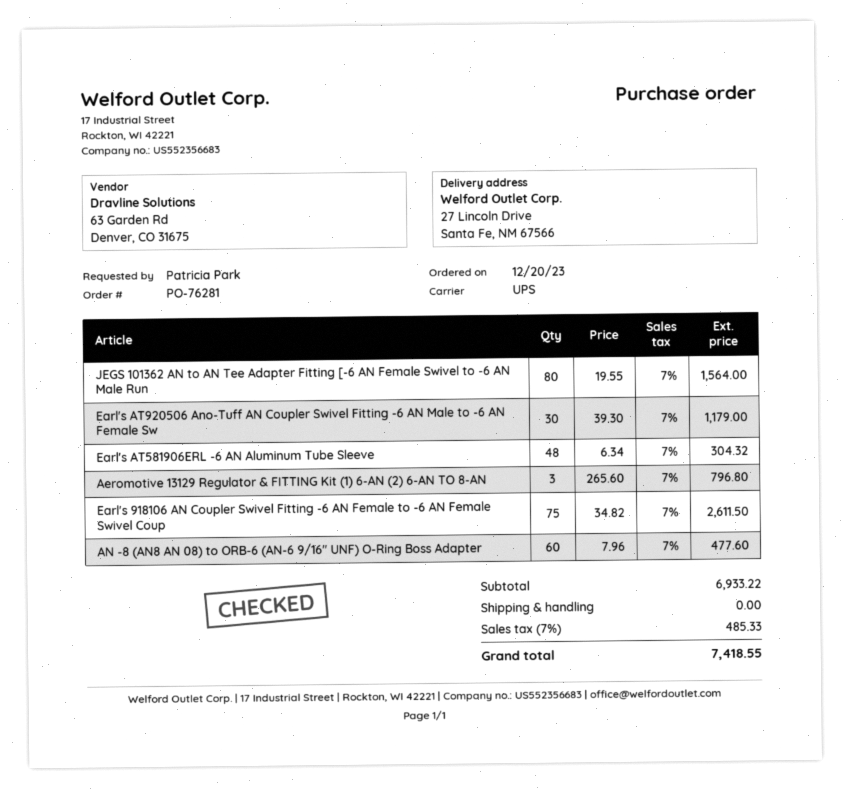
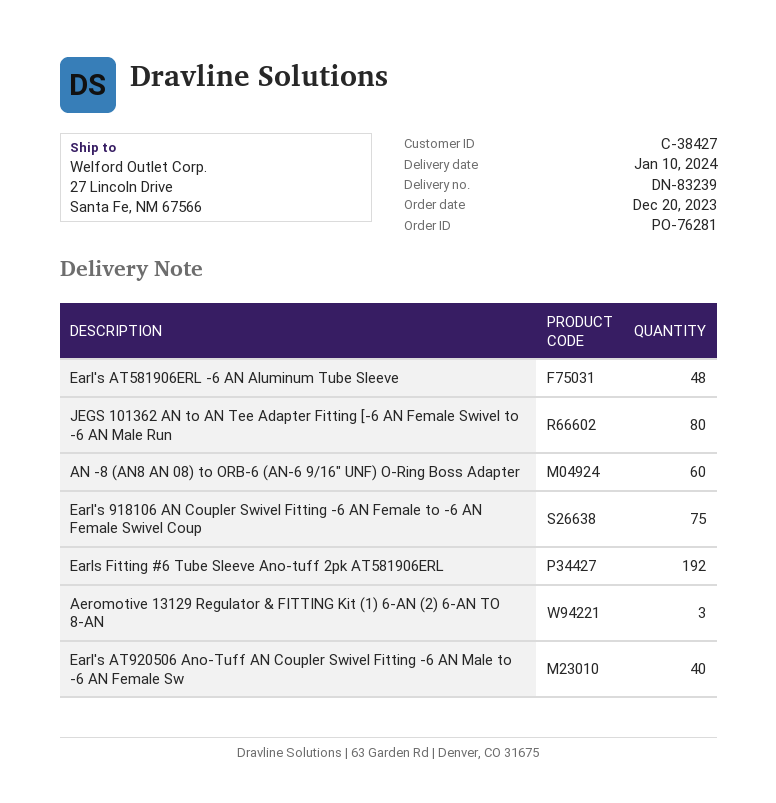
Earl's AT920506 Ano-Tuff AN Coupler Swivel Fitting -6 AN Male to -6 AN Female Sw: 30 -> 40
Earls Fitting #6 Tube Sleeve Ano-tuff 2pk AT581906ERL: none -> 192

